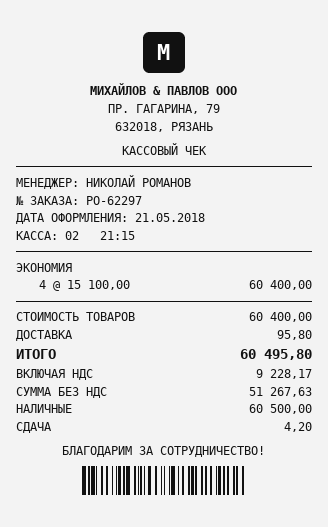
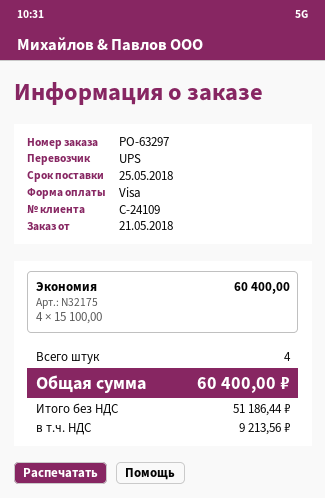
order number: PO-62297 -> PO-63297
payment method: cash -> Visa
shipping: 95.80 -> none
net: 51267.63 -> 51186.44
tax: 9228.17 -> 9213.56
total: 60495.80 -> 60400.00

